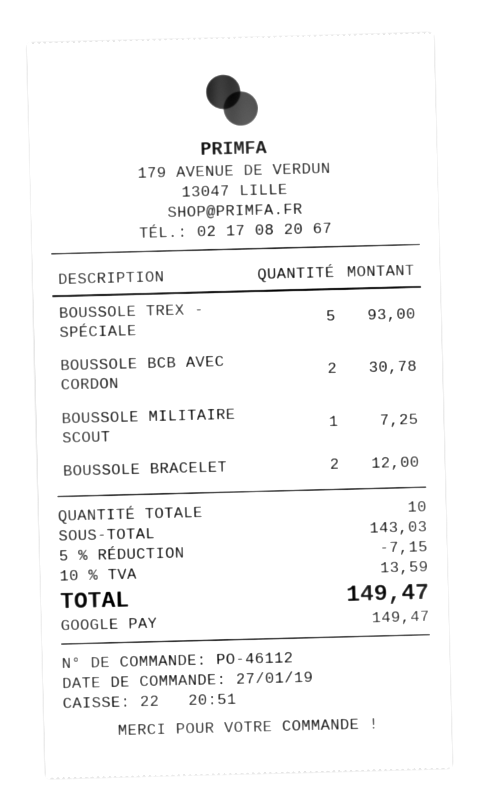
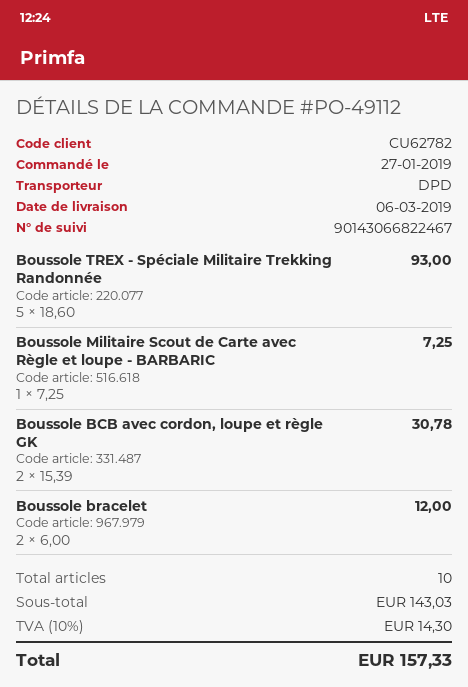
order number: PO-46112 -> PO-49112
discount: 5% = 7.15 -> none
tax: 10% = 13.59 -> 10% = 14.30
total: 149.47 -> 157.33

